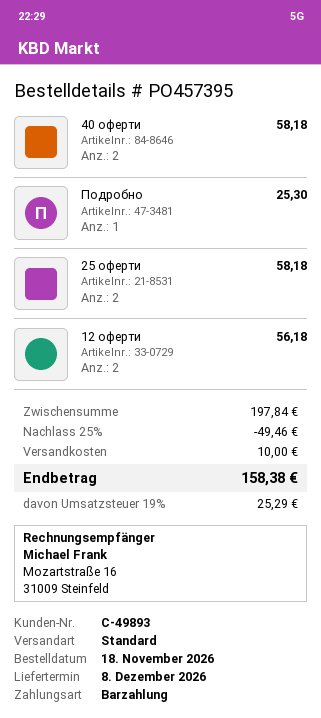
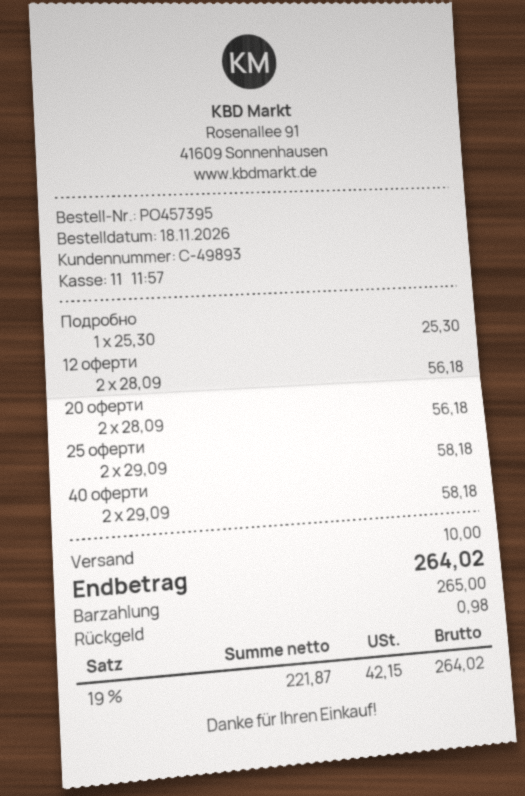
20 оферти: none -> 2 for 56.18
discount: 25% = 49.46 -> none
tax: 19% = 25.29 -> 19% = 42.15
total: 158.38 -> 264.02

